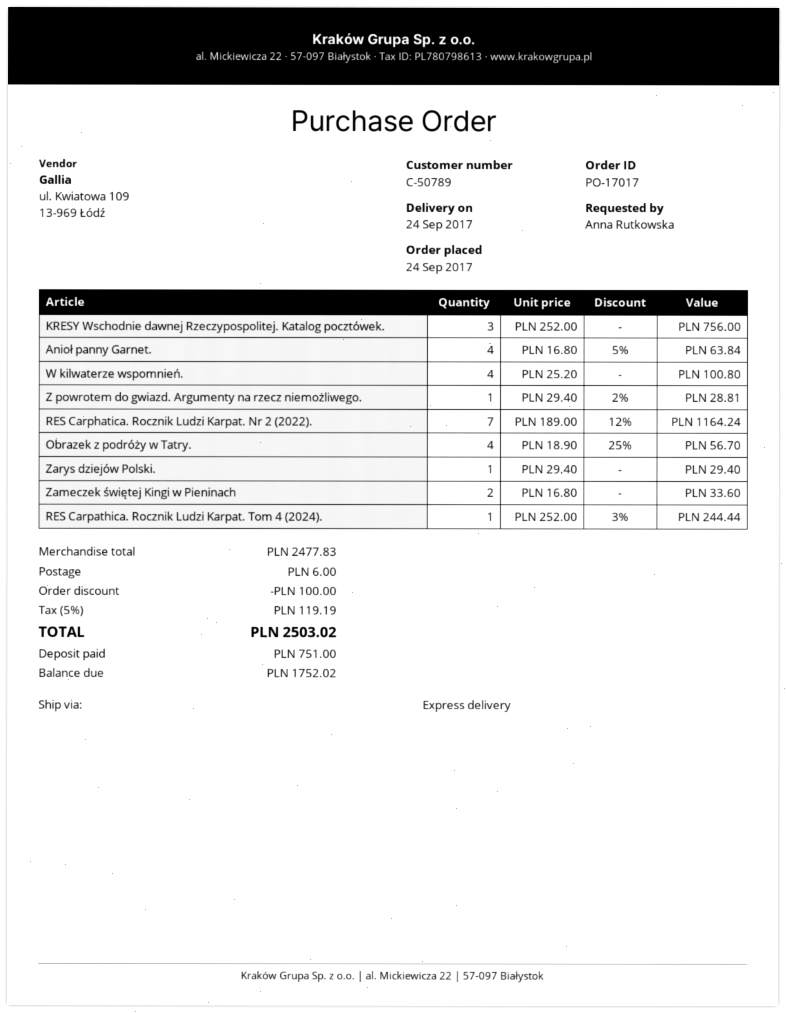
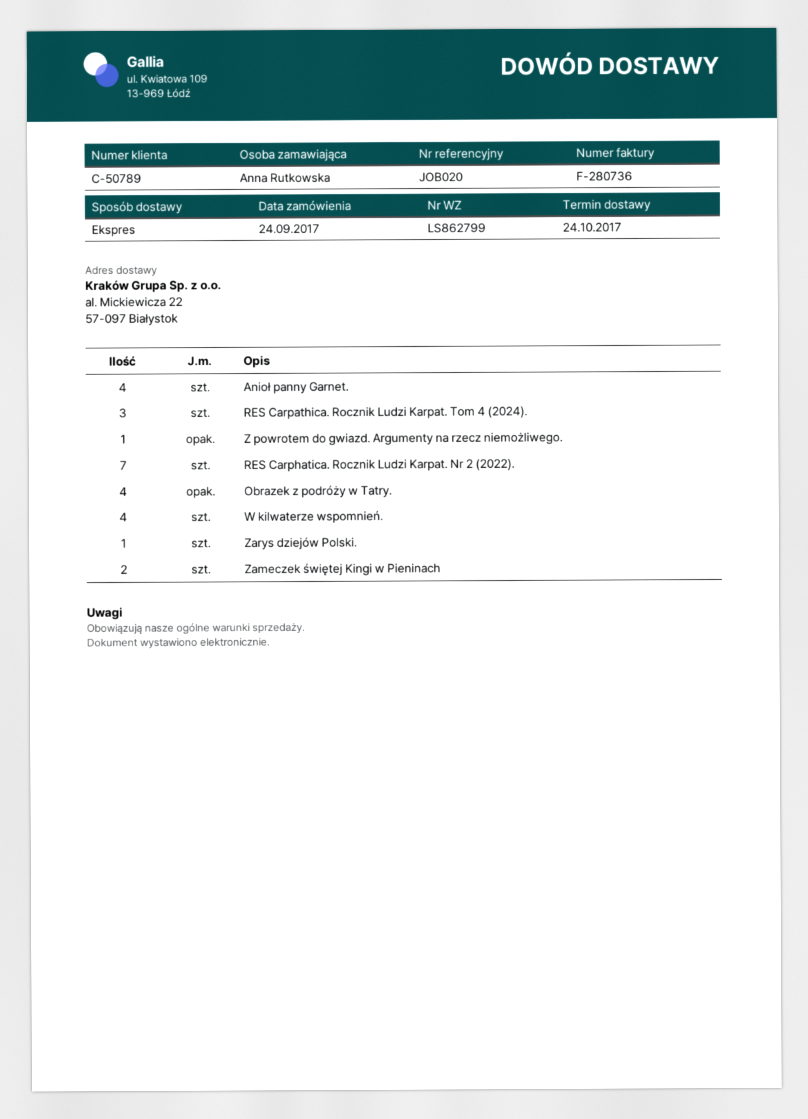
delivery date: 2017-09-24 -> 2017-10-24
KRESY Wschodnie dawnej Rzeczypospolitej. Katalog pocztówek.: 3 -> none
RES Carpathica. Rocznik Ludzi Karpat. Tom 4 (2024).: 1 -> 3

